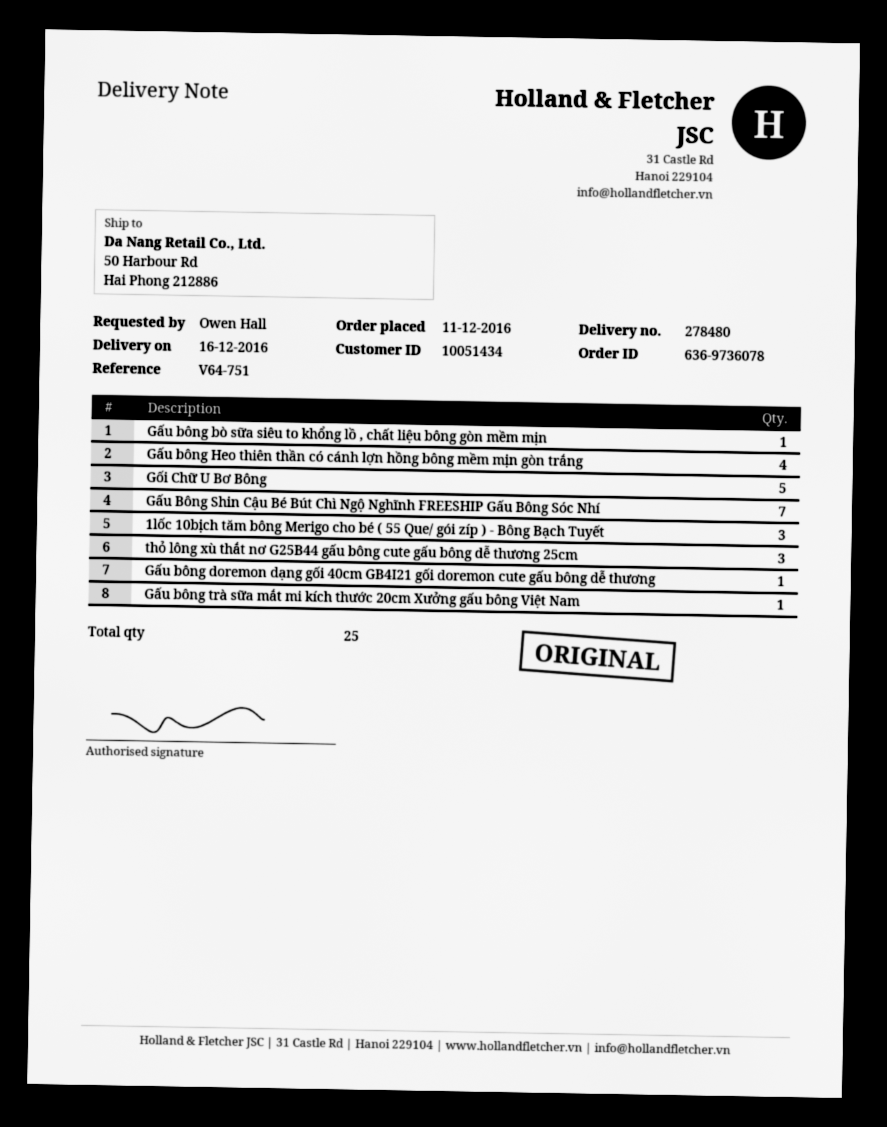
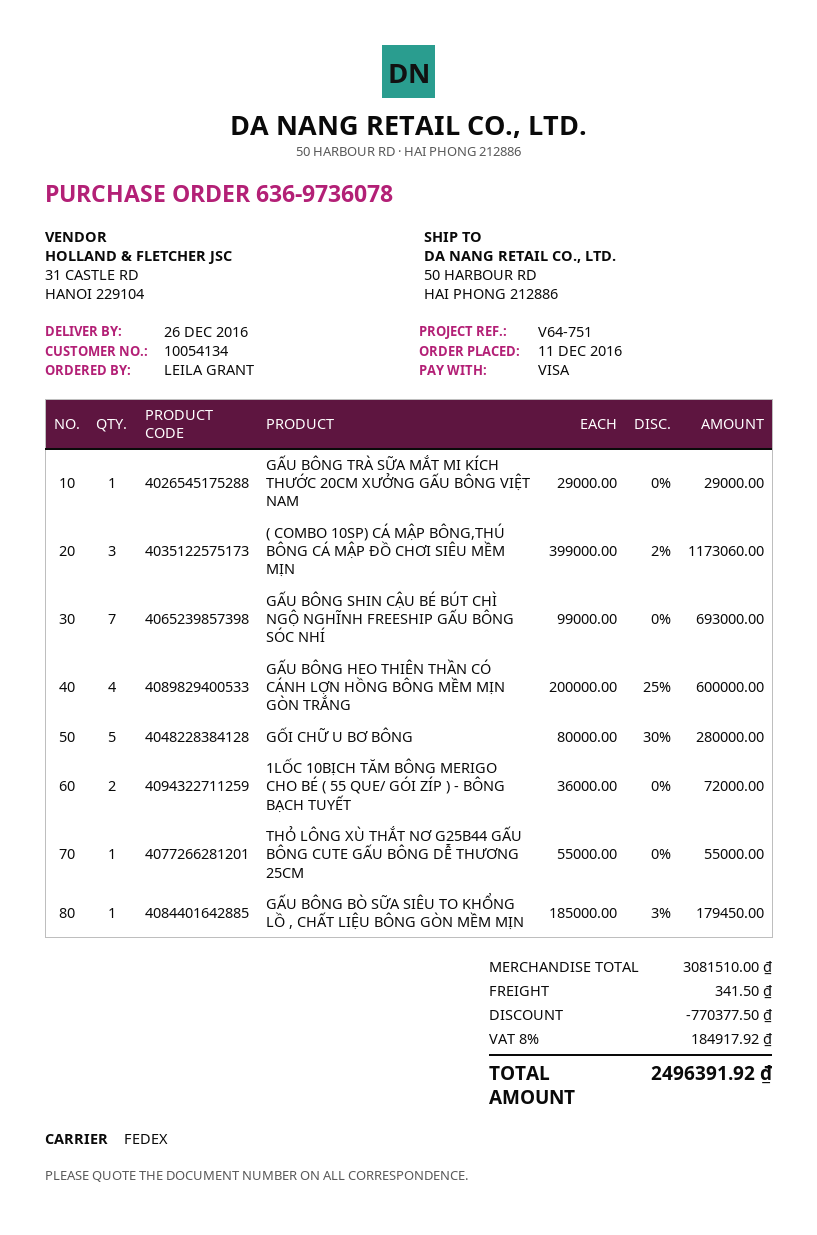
delivery date: 2016-12-16 -> 2016-12-26
customer number: 10051434 -> 10054134
ordered by: Owen Hall -> LEILA GRANT
1lốc 10bịch tăm bông Merigo cho bé ( 55 Que/ gói zíp ) - Bông Bạch Tuyết: 3 -> 2
thỏ lông xù thắt nơ G25B44 gấu bông cute gấu bông dễ thương 25cm: 3 -> 1
Gấu bông doremon dạng gối 40cm GB4I21 gối doremon cute gấu bông dễ thương: 1 -> none
( COMBO 10SP) CÁ MẬP BÔNG,THÚ BÔNG CÁ MẬP ĐỒ CHƠI SIÊU MỀM MỊN: none -> 3

